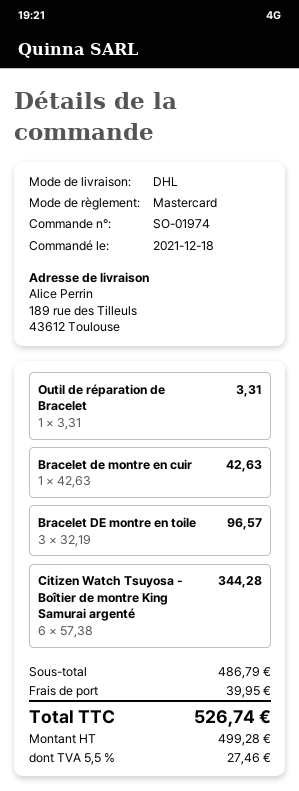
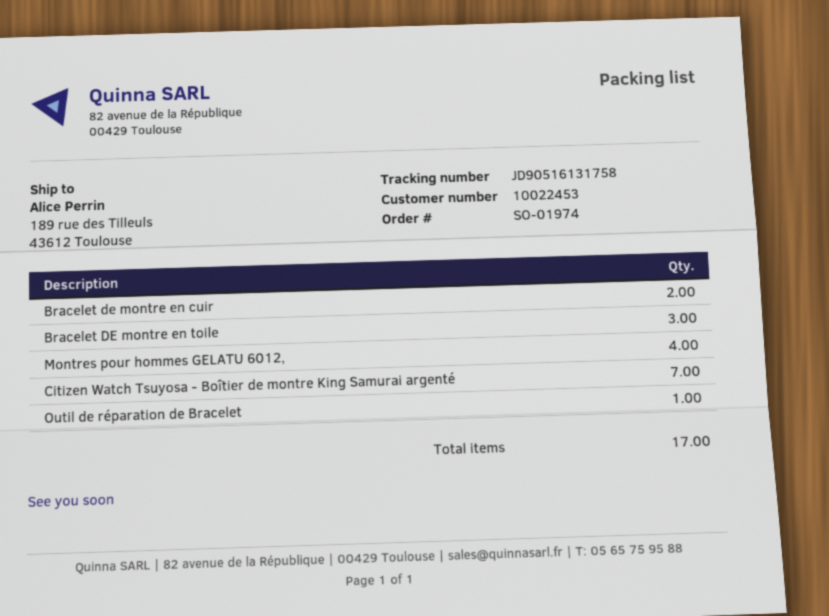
Bracelet de montre en cuir: 1 -> 2
Citizen Watch Tsuyosa - Boîtier de montre King Samurai argenté: 6 -> 7
Montres pour hommes GELATU 6012,: none -> 4

